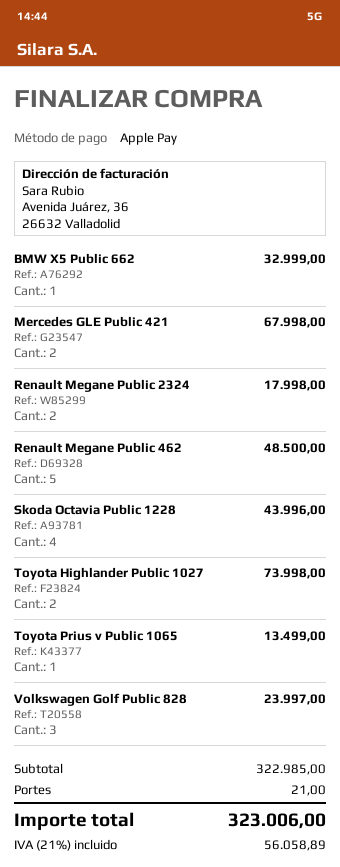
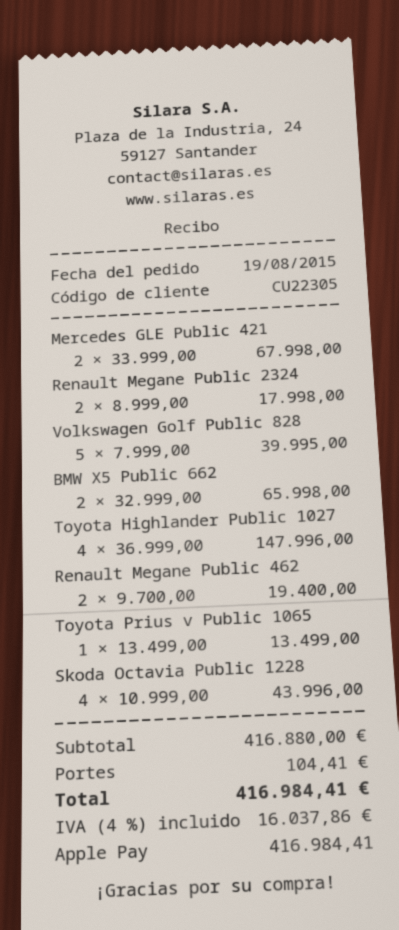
BMW X5 Public 662: 1 for 32999.00 -> 2 for 65998.00
Renault Megane Public 462: 5 for 48500.00 -> 2 for 19400.00
Toyota Highlander Public 1027: 2 for 73998.00 -> 4 for 147996.00
Volkswagen Golf Public 828: 3 for 23997.00 -> 5 for 39995.00
subtotal: 322985.00 -> 416880.00
shipping: 21.00 -> 104.41
tax: 21% = 56058.89 -> 4% = 16037.86
total: 323006.00 -> 416984.41

